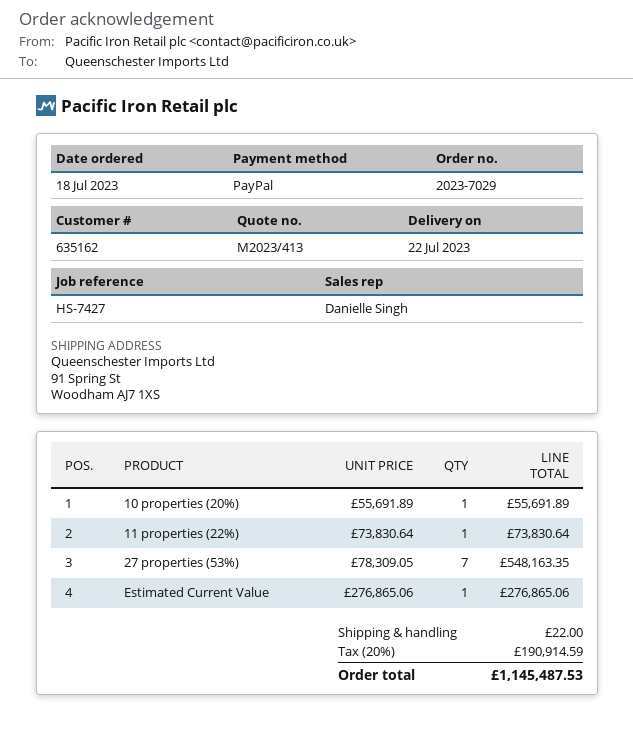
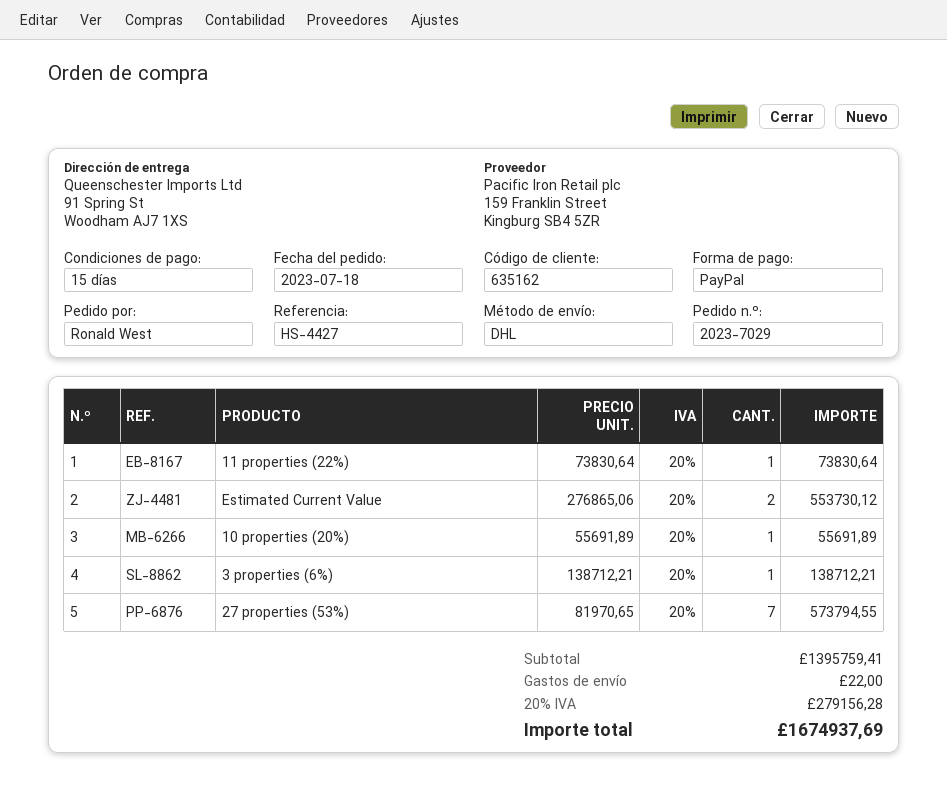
reference: HS-7427 -> HS-4427
27 properties (53%): 7 x 78309.05 = 548163.35 -> 7 x 81970.65 = 573794.55
Estimated Current Value: 1 x 276865.06 = 276865.06 -> 2 x 276865.06 = 553730.12
3 properties (6%): none -> 1 x 138712.21 = 138712.21
tax: 20% = 190914.59 -> 20% = 279156.28
total: 1145487.53 -> 1674937.69

